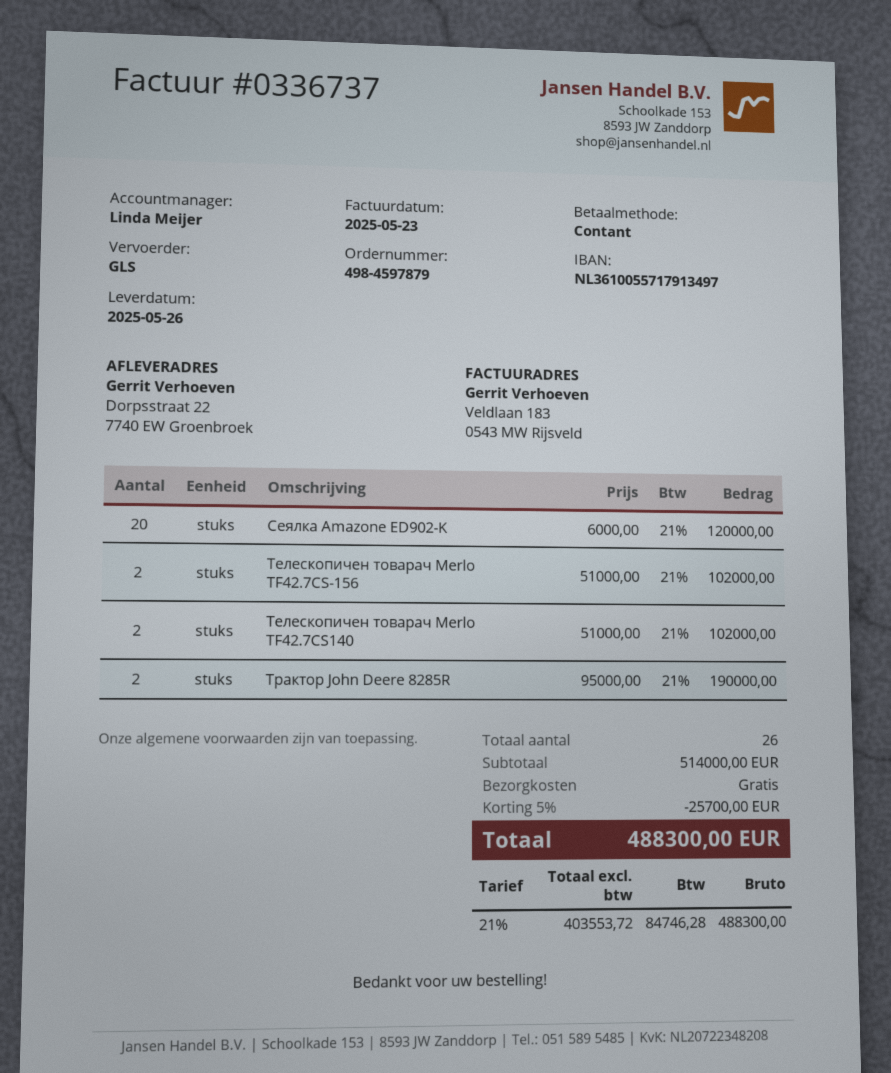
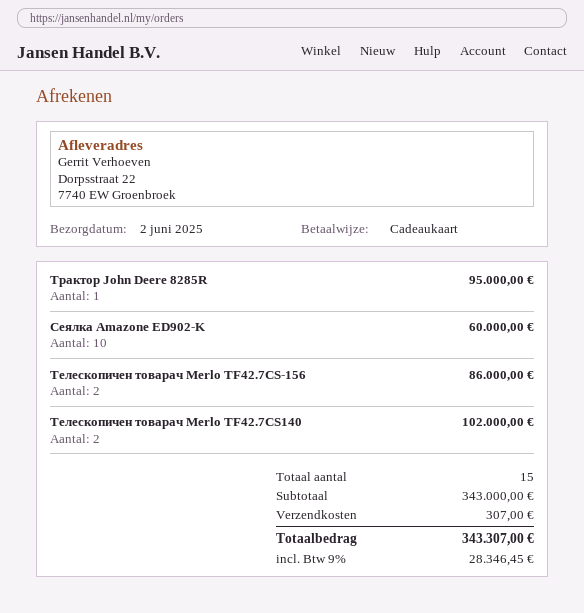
delivery date: 2025-05-26 -> 2025-06-02
payment method: cash -> gift card
Сеялка Amazone ED902-K: 20 for 120000.00 -> 10 for 60000.00
Телескопичен товарач Merlo TF42.7CS-156: 2 for 102000.00 -> 2 for 86000.00
Трактор John Deere 8285R: 2 for 190000.00 -> 1 for 95000.00
total quantity: 26 -> 15
subtotal: 514000.00 -> 343000.00
discount: 5% = 25700.00 -> none
shipping: 0.00 -> 307.00
tax: 21% = 84746.28 -> 9% = 28346.45
total: 488300.00 -> 343307.00

